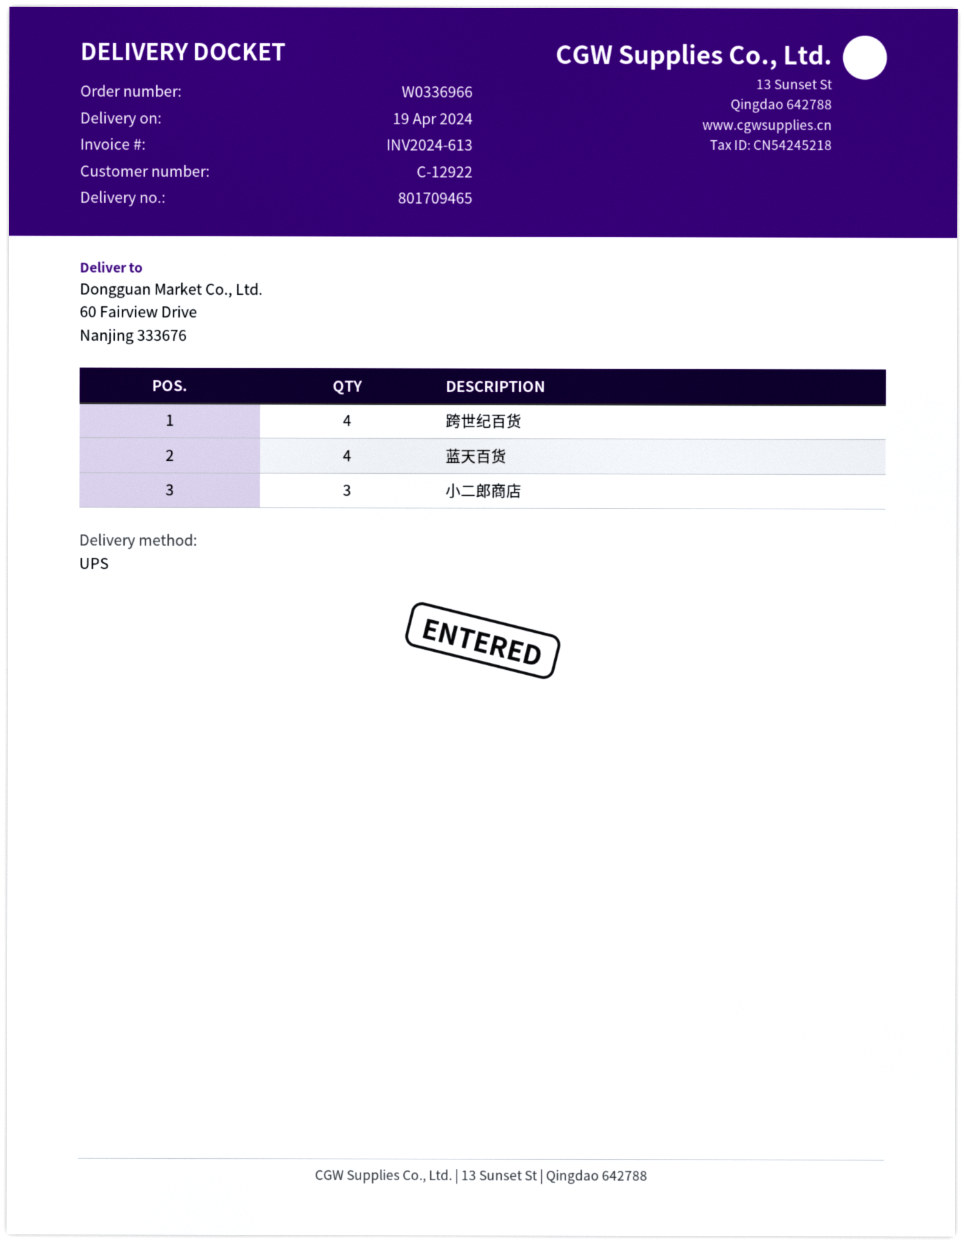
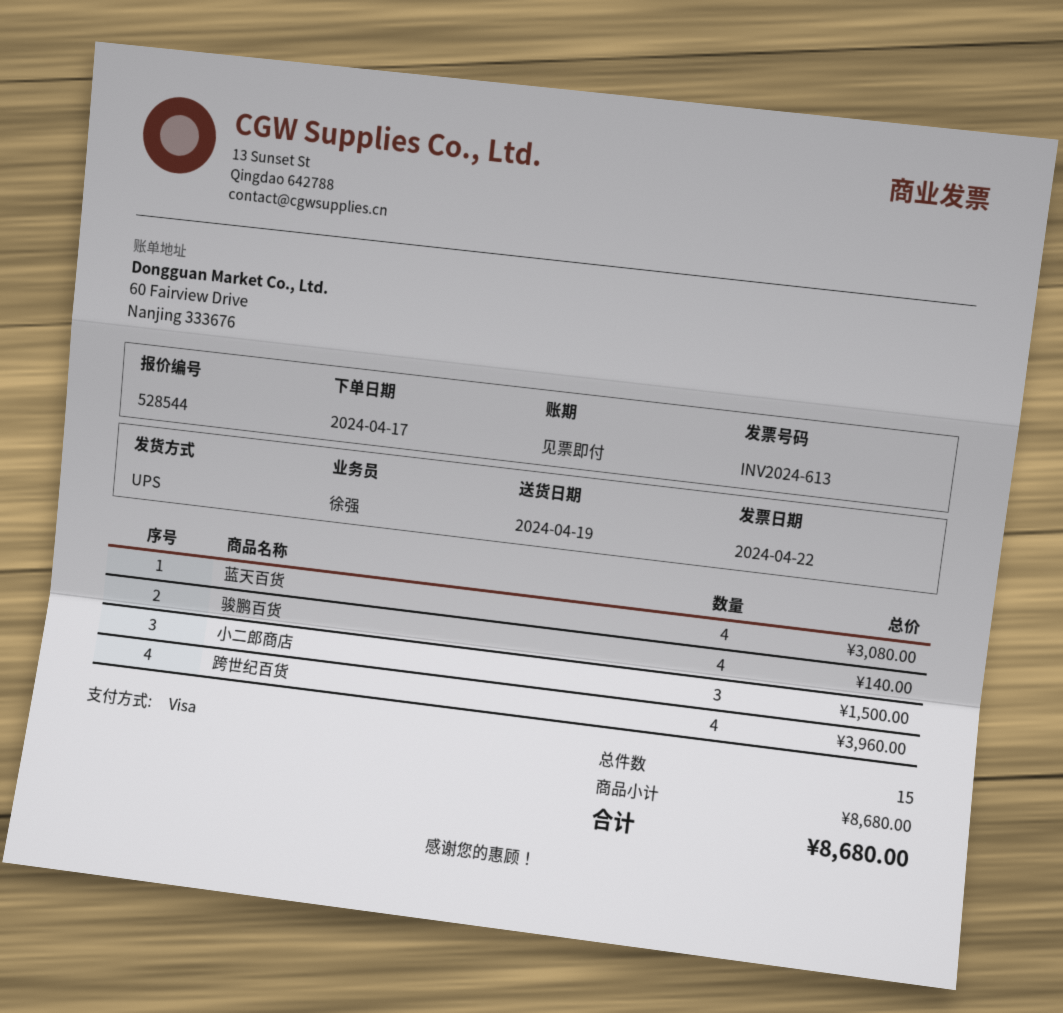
骏鹏百货: none -> 4

